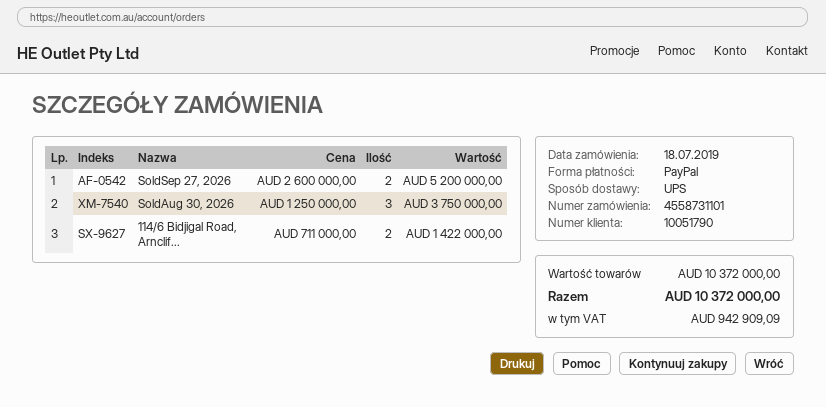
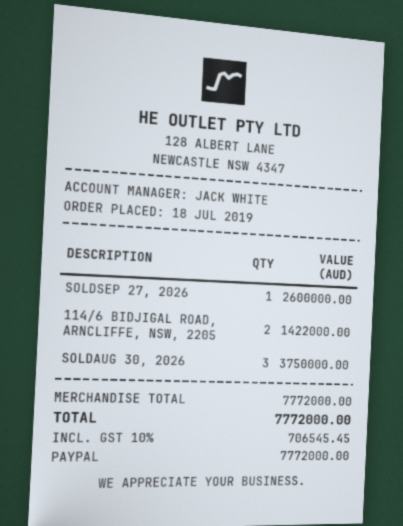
SoldSep 27, 2026: 2 for 5200000.00 -> 1 for 2600000.00
subtotal: 10372000.00 -> 7772000.00
tax: 942909.09 -> 706545.45
total: 10372000.00 -> 7772000.00

